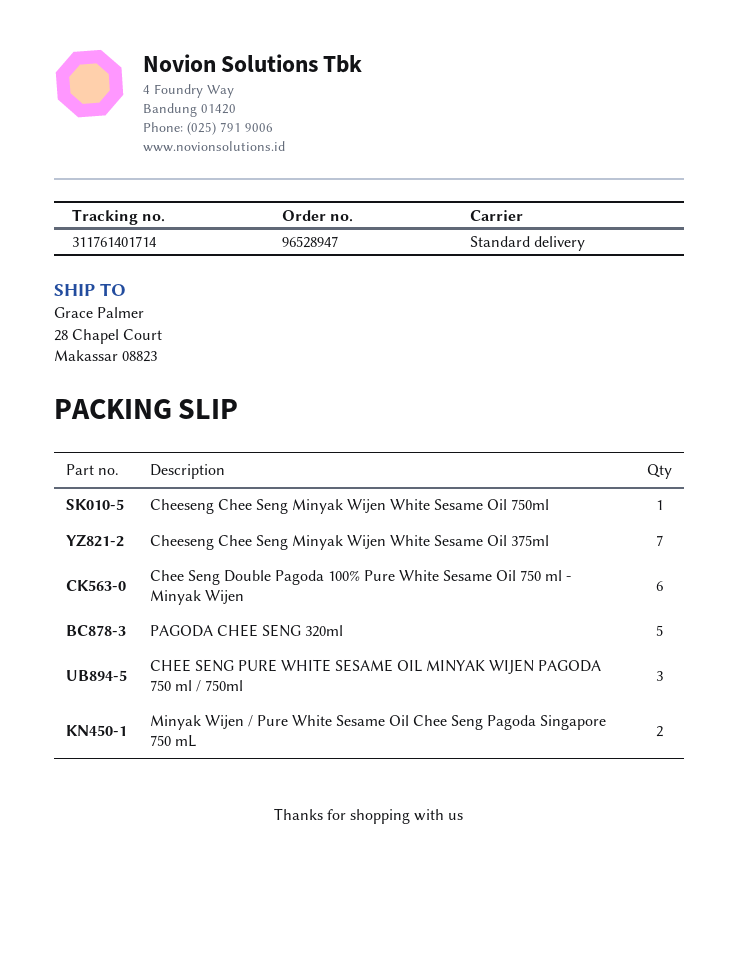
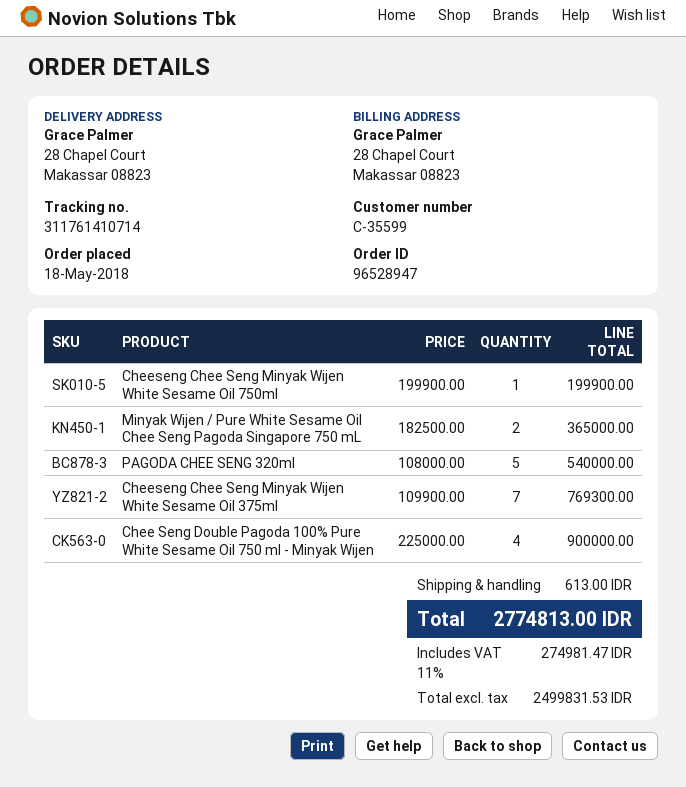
tracking number: 311761401714 -> 311761410714
Chee Seng Double Pagoda 100% Pure White Sesame Oil 750 ml - Minyak Wijen: 6 -> 4
CHEE SENG PURE WHITE SESAME OIL MINYAK WIJEN PAGODA 750 ml / 750ml: 3 -> none

